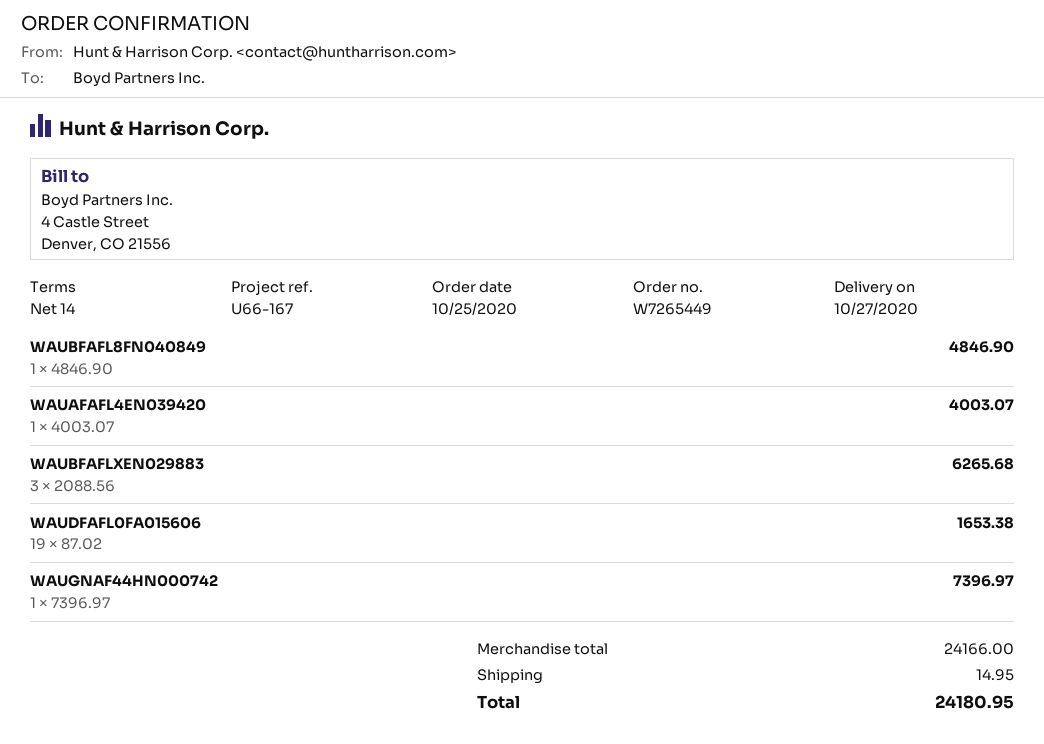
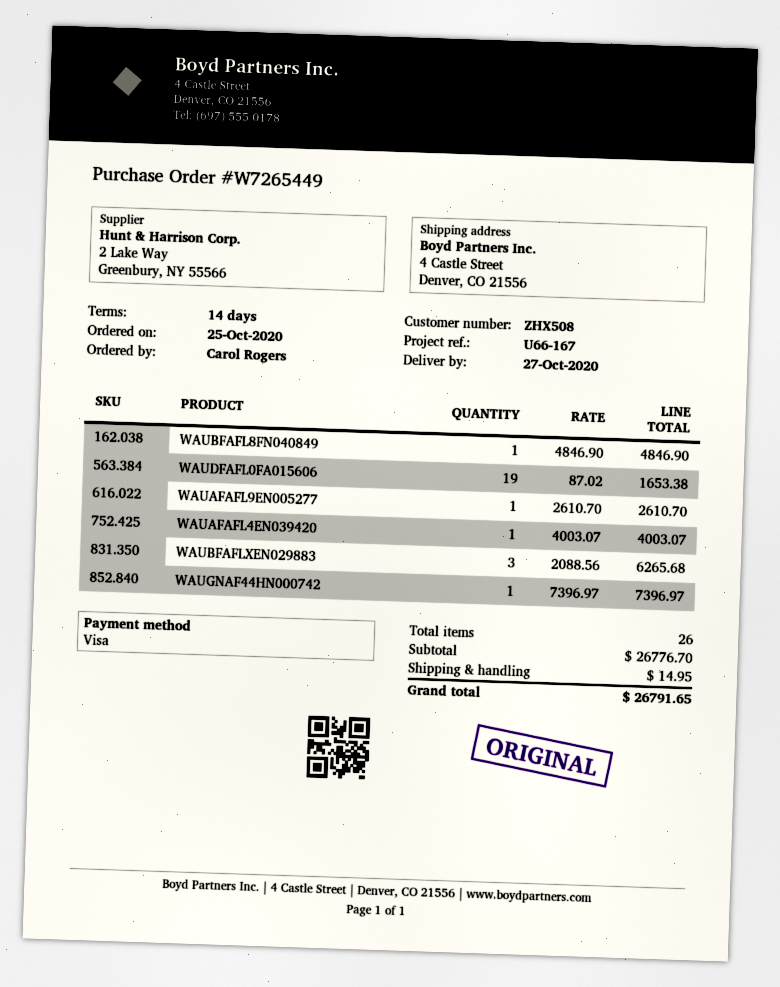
WAUAFAFL9EN005277: none -> 1 x 2610.70 = 2610.70
subtotal: 24166.00 -> 26776.70
total: 24180.95 -> 26791.65

